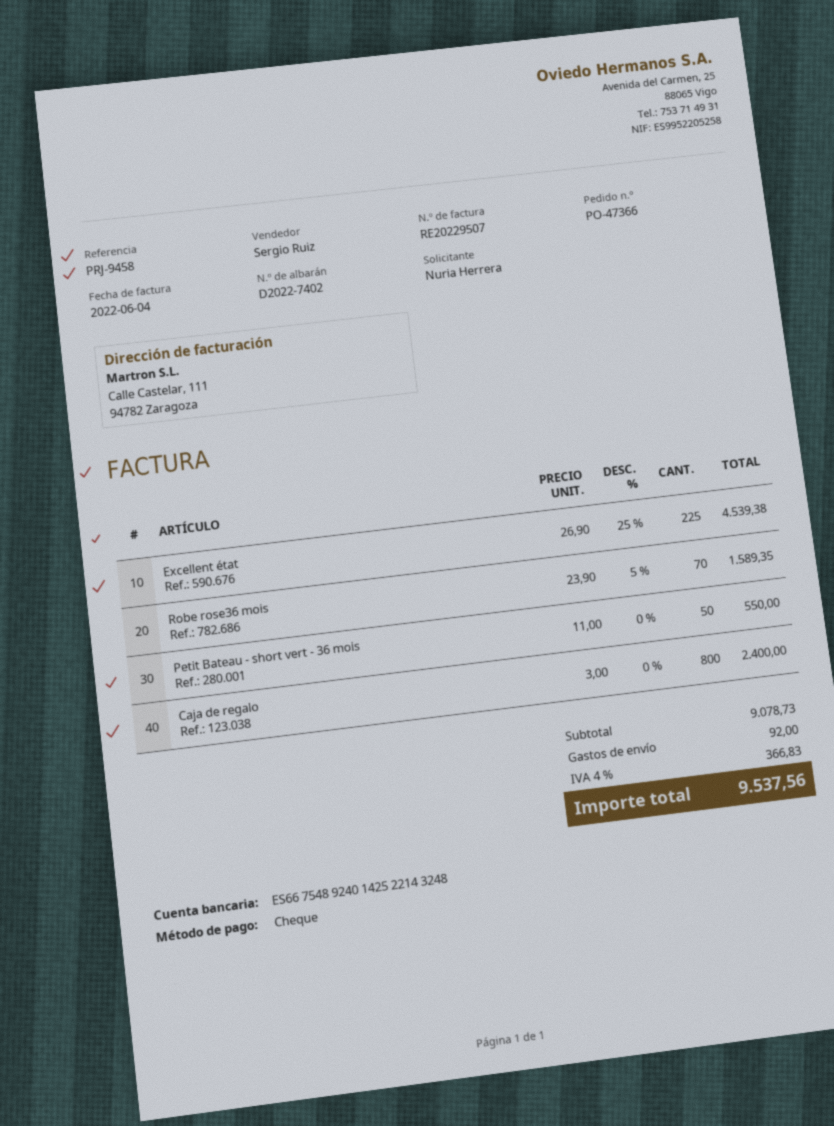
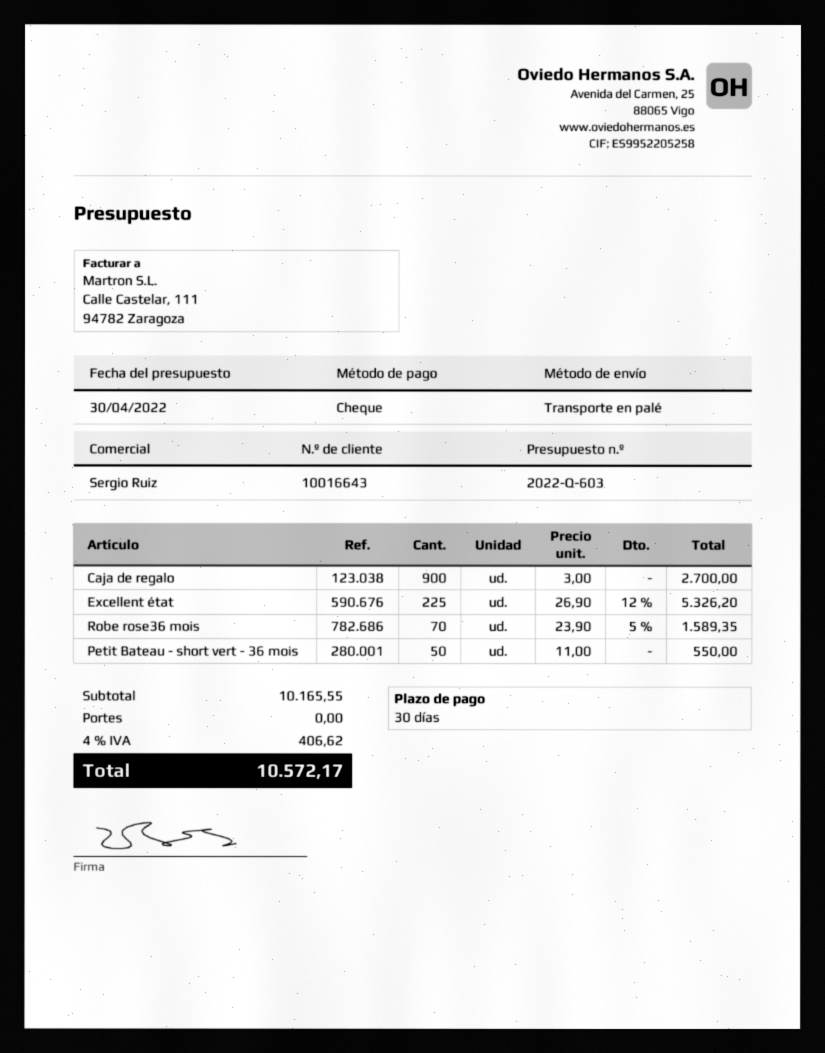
Excellent état: 225 x 26.90 - 25% = 4539.38 -> 225 x 26.90 - 12% = 5326.20
Caja de regalo: 800 x 3.00 = 2400.00 -> 900 x 3.00 = 2700.00
subtotal: 9078.73 -> 10165.55
shipping: 92.00 -> 0.00
tax: 4% = 366.83 -> 4% = 406.62
total: 9537.56 -> 10572.17

